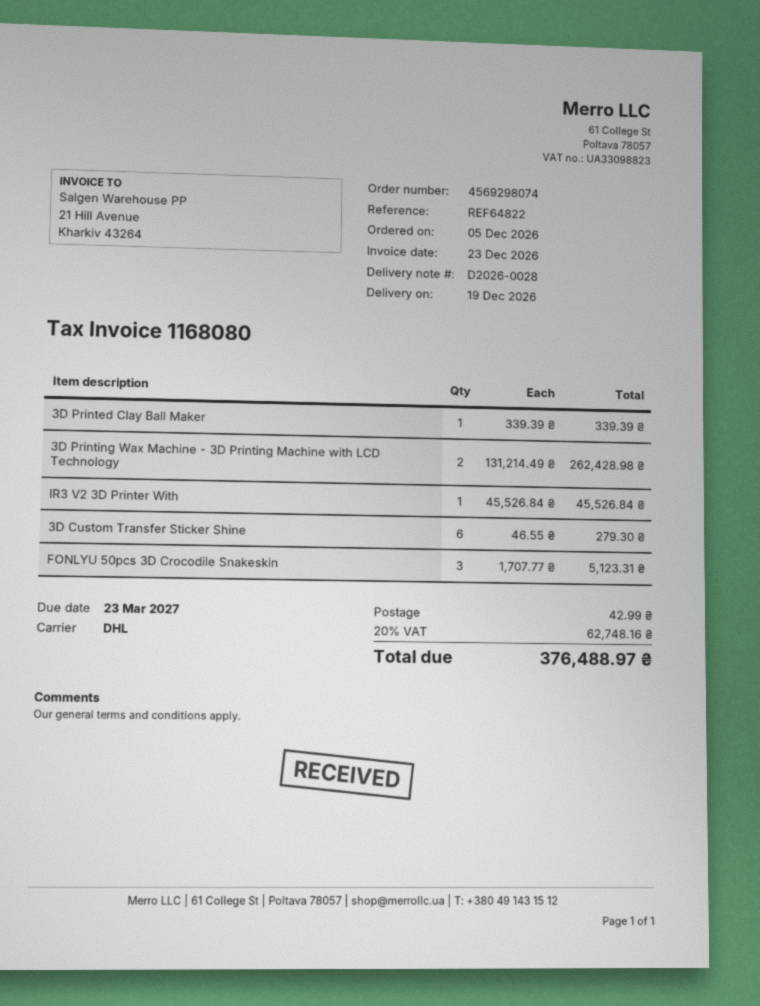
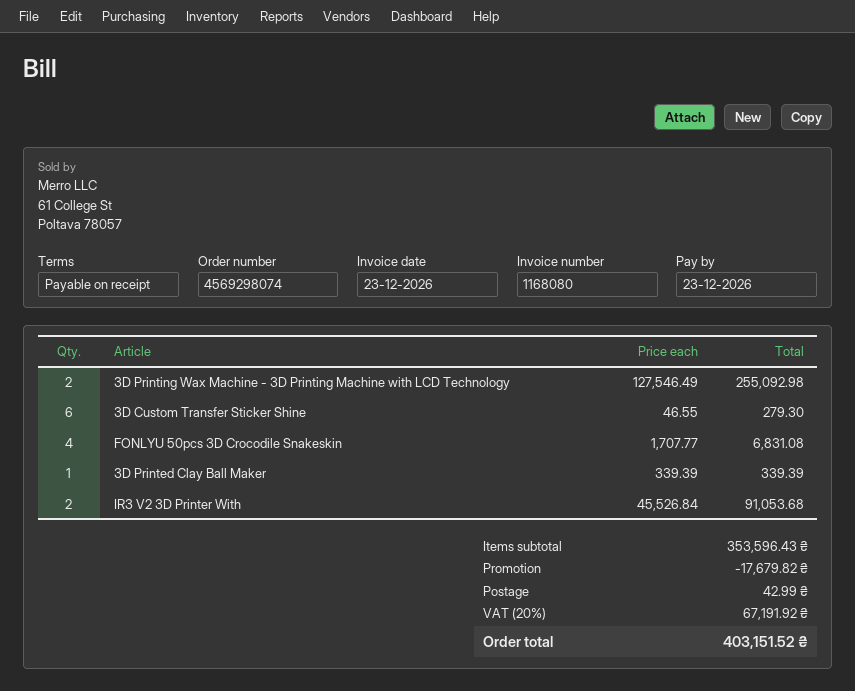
due date: 2027-03-23 -> 2026-12-23
3D Printing Wax Machine - 3D Printing Machine with LCD Technology: 2 x 131214.49 = 262428.98 -> 2 x 127546.49 = 255092.98
IR3 V2 3D Printer With: 1 x 45526.84 = 45526.84 -> 2 x 45526.84 = 91053.68
FONLYU 50pcs 3D Crocodile Snakeskin: 3 x 1707.77 = 5123.31 -> 4 x 1707.77 = 6831.08
discount: none -> 17679.82
tax: 20% = 62748.16 -> 20% = 67191.92
total: 376488.97 -> 403151.52

